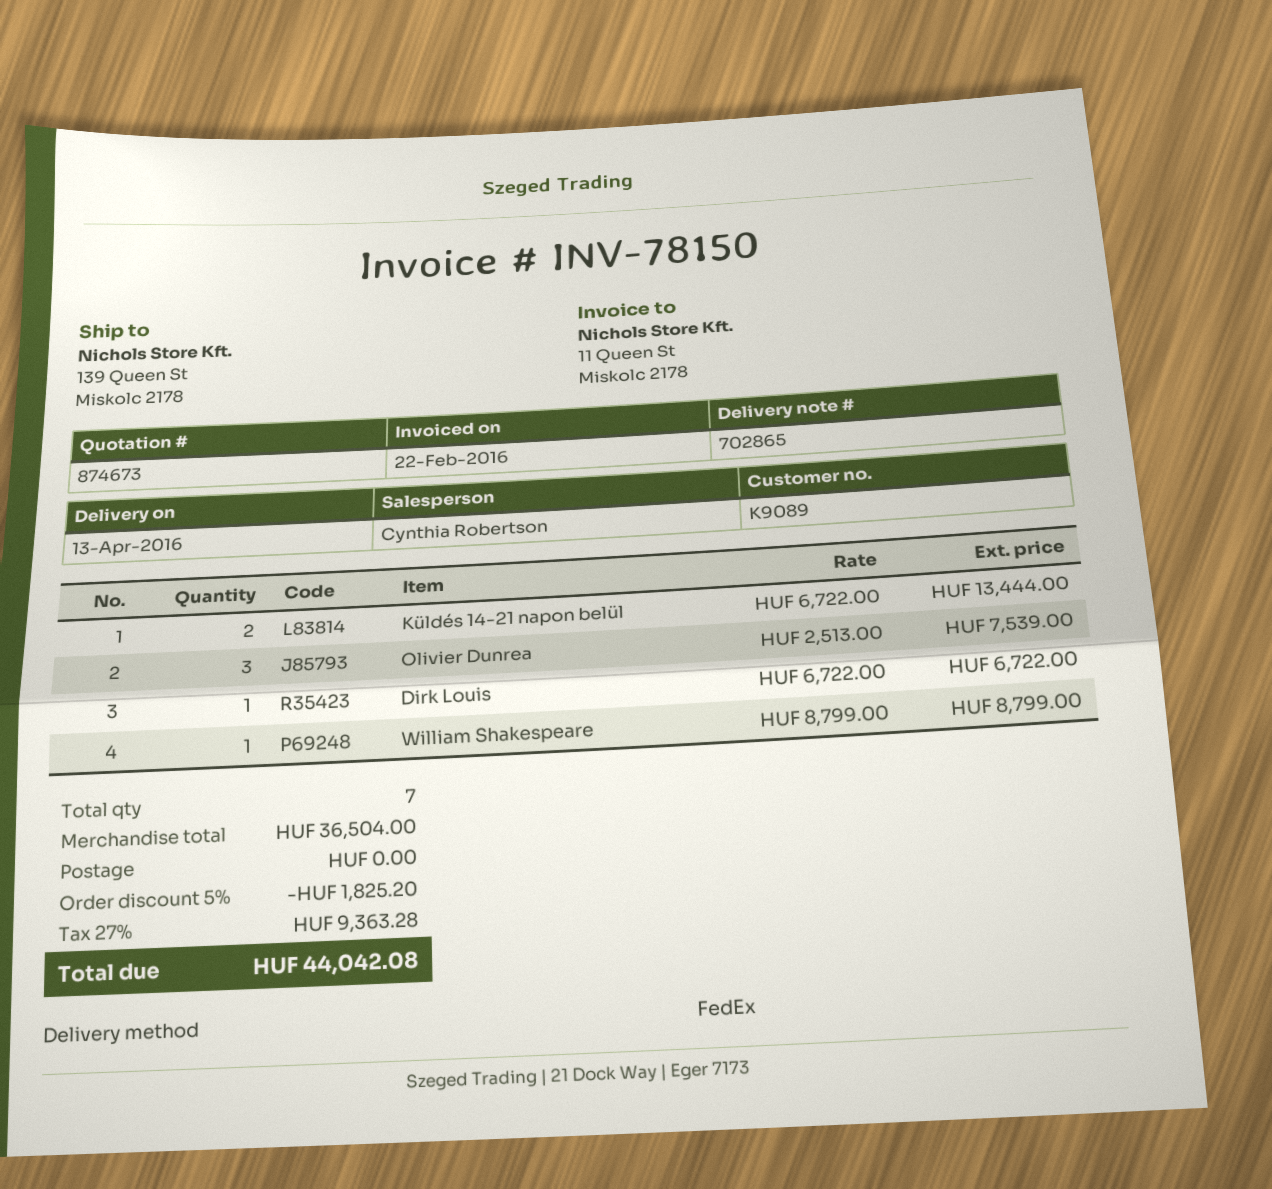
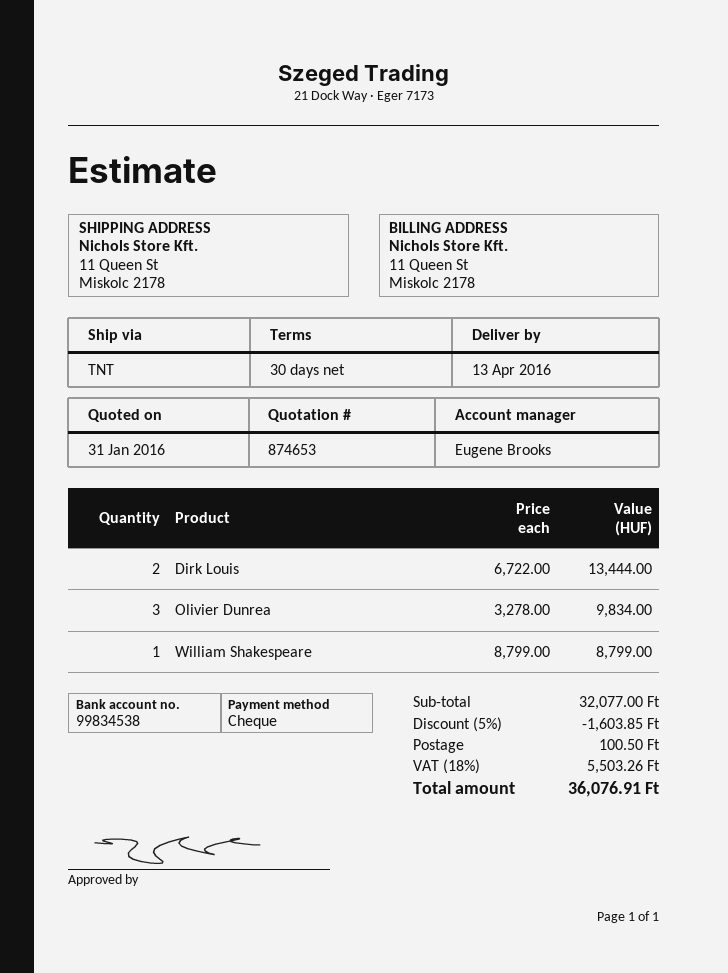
quote number: 874673 -> 874653
sales rep: Cynthia Robertson -> Eugene Brooks
shipping method: FedEx -> TNT
ship to: 139 Queen St, Miskolc 2178 -> 11 Queen St, Miskolc 2178
Küldés 14-21 napon belül: 2 x 6722.00 = 13444.00 -> none
Olivier Dunrea: 3 x 2513.00 = 7539.00 -> 3 x 3278.00 = 9834.00
Dirk Louis: 1 x 6722.00 = 6722.00 -> 2 x 6722.00 = 13444.00
subtotal: 36504.00 -> 32077.00
discount: 5% = 1825.20 -> 5% = 1603.85
shipping: 0.00 -> 100.50
tax: 27% = 9363.28 -> 18% = 5503.26
total: 44042.08 -> 36076.91

